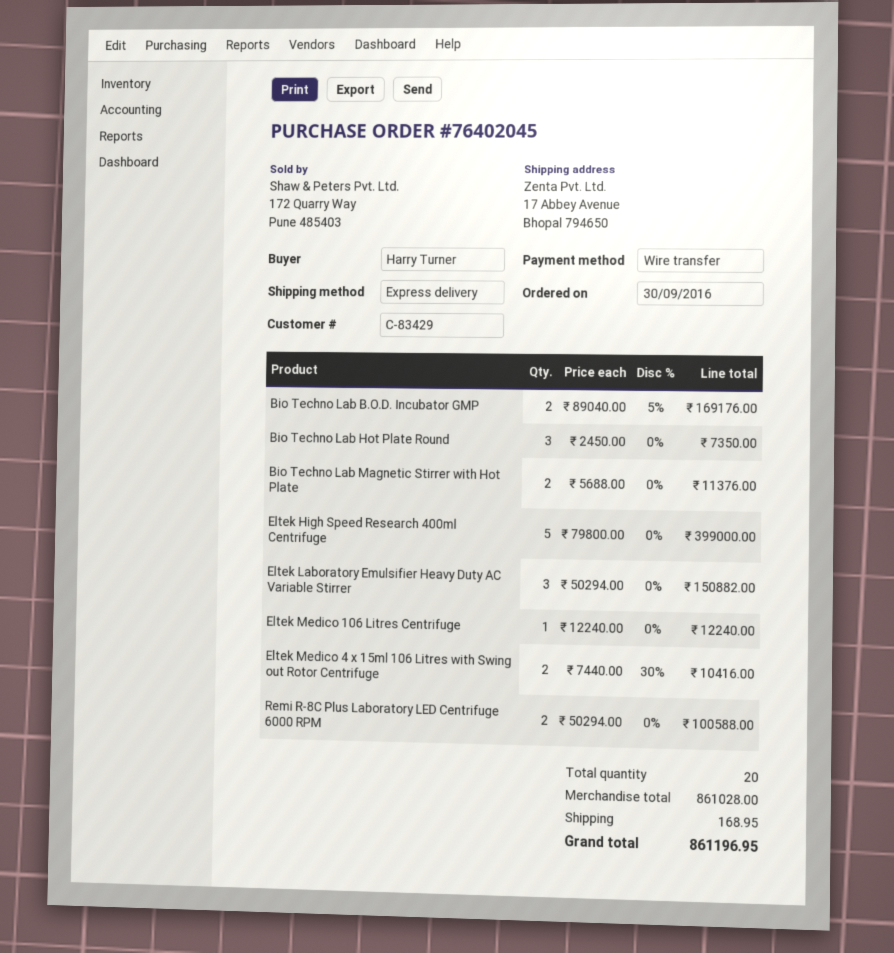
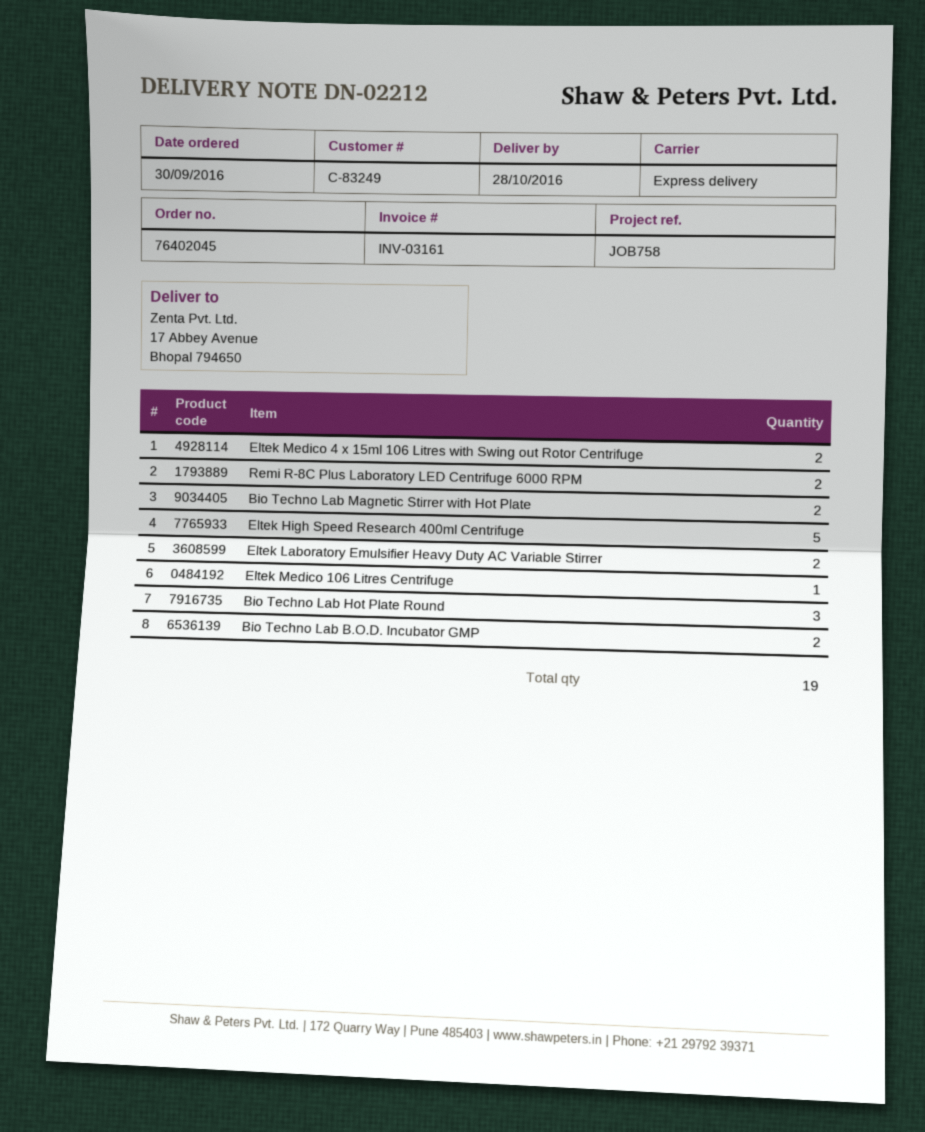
customer number: C-83429 -> C-83249
Eltek Laboratory Emulsifier Heavy Duty AC Variable Stirrer: 3 -> 2
total quantity: 20 -> 19

